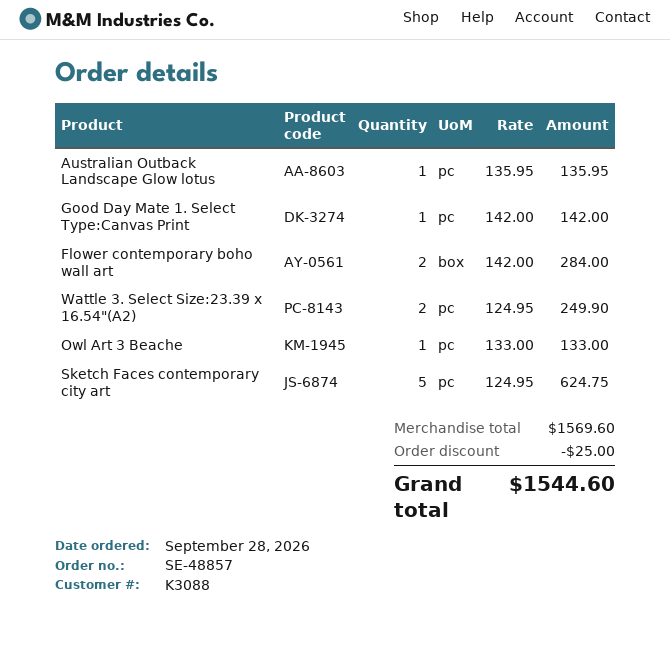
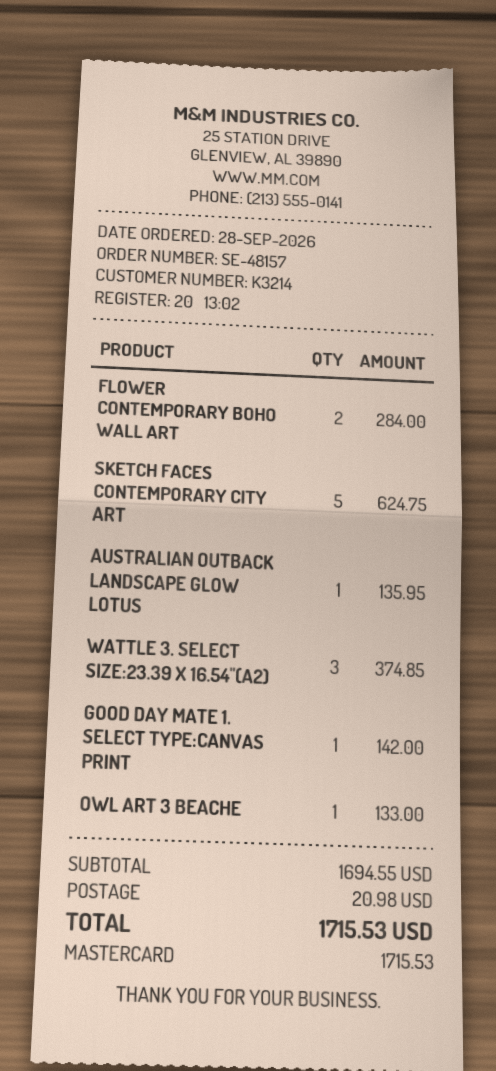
order number: SE-48857 -> SE-48157
customer number: K3088 -> K3214
Wattle 3. Select Size:23.39 x 16.54"(A2): 2 for 249.90 -> 3 for 374.85
subtotal: 1569.60 -> 1694.55
discount: 25.00 -> none
shipping: none -> 20.98
total: 1544.60 -> 1715.53

